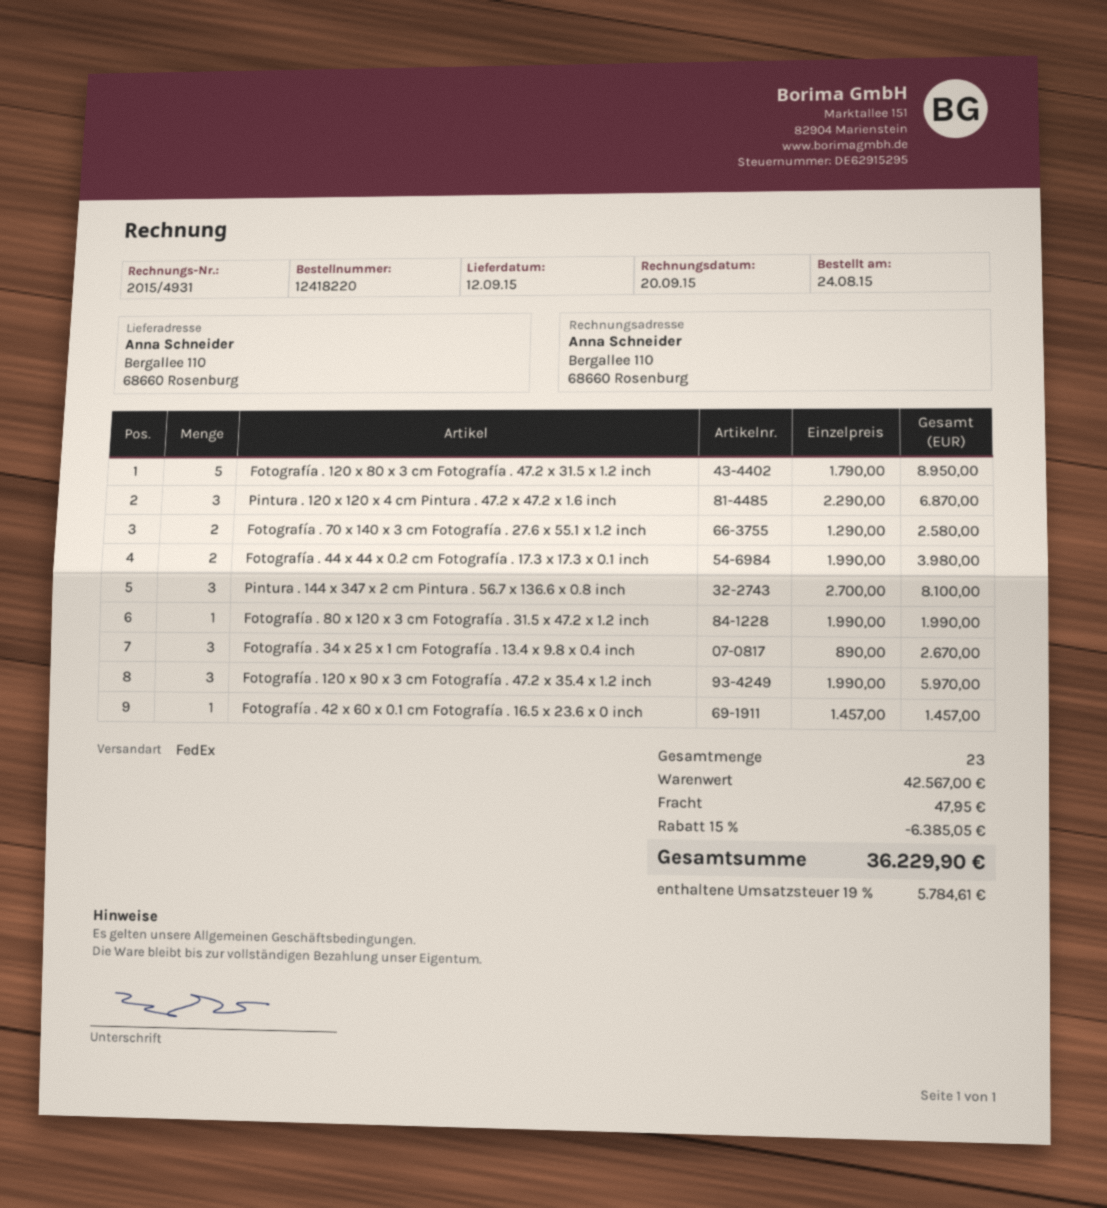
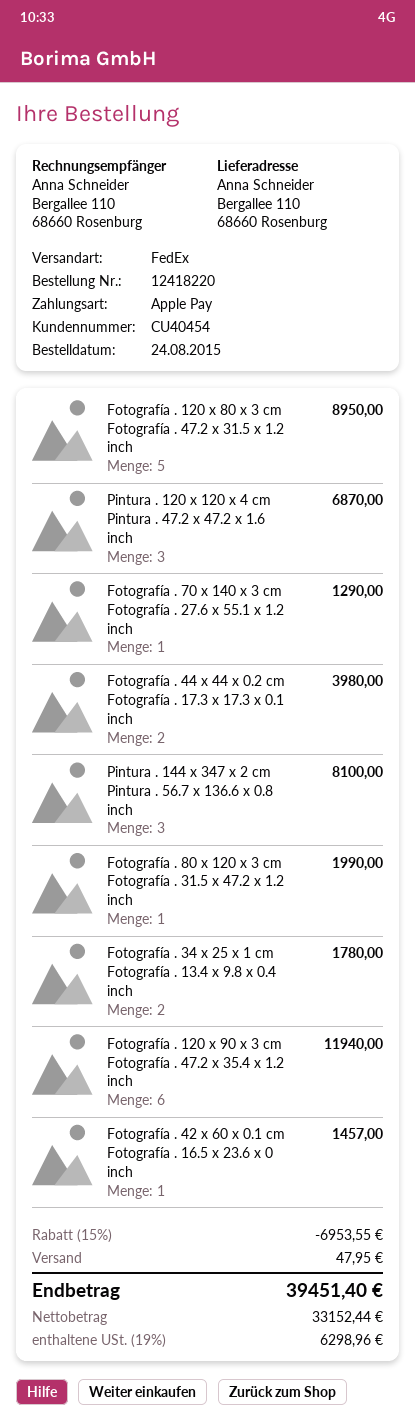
Fotografía . 70 x 140 x 3 cm Fotografía . 27.6 x 55.1 x 1.2 inch: 2 for 2580.00 -> 1 for 1290.00
Fotografía . 34 x 25 x 1 cm Fotografía . 13.4 x 9.8 x 0.4 inch: 3 for 2670.00 -> 2 for 1780.00
Fotografía . 120 x 90 x 3 cm Fotografía . 47.2 x 35.4 x 1.2 inch: 3 for 5970.00 -> 6 for 11940.00
discount: 15% = 6385.05 -> 15% = 6953.55
tax: 19% = 5784.61 -> 19% = 6298.96
total: 36229.90 -> 39451.40

